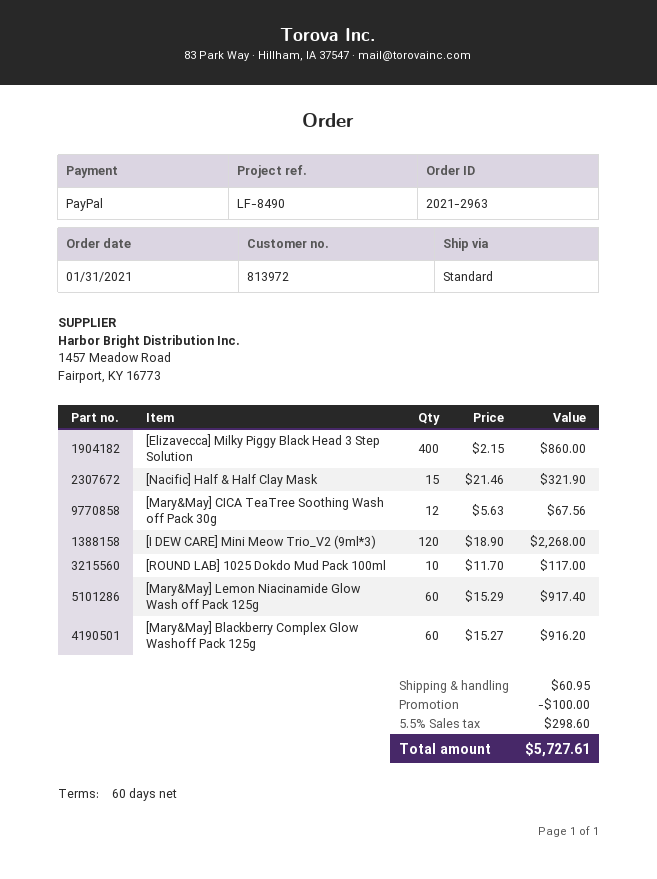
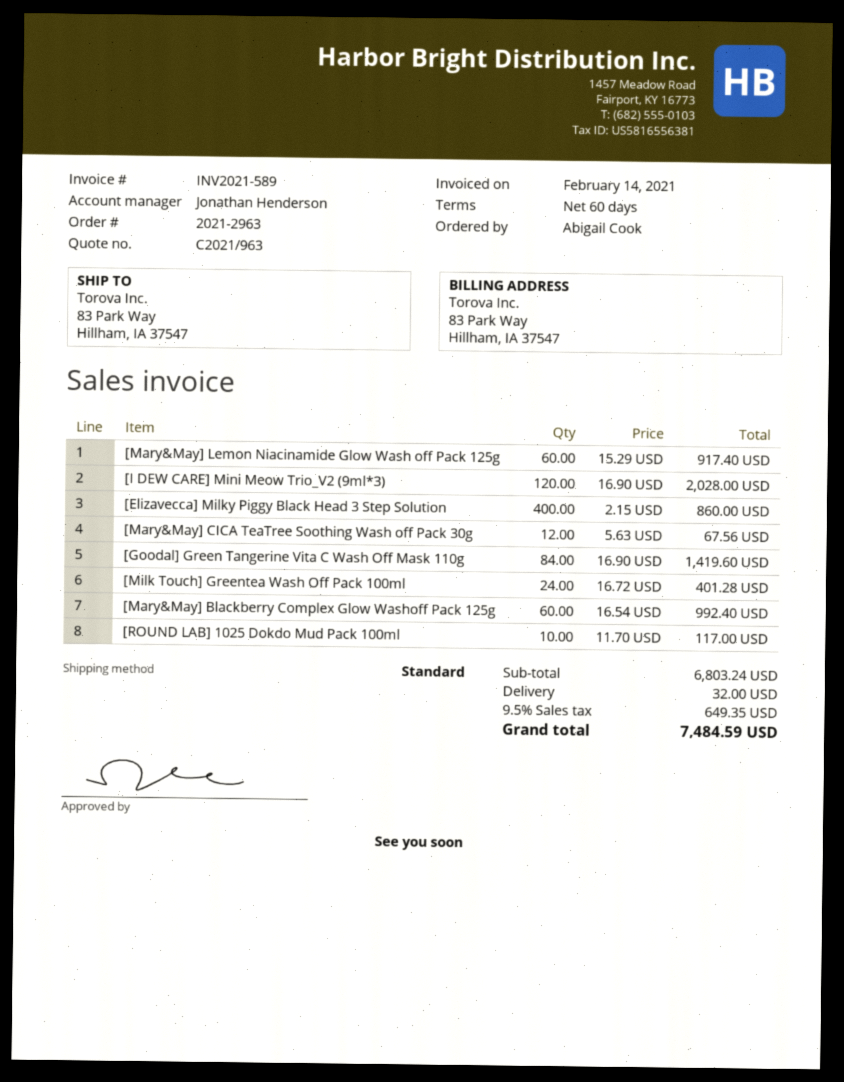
[Nacific] Half & Half Clay Mask: 15 x 21.46 = 321.90 -> none
[I DEW CARE] Mini Meow Trio_V2 (9ml*3): 120 x 18.90 = 2268.00 -> 120 x 16.90 = 2028.00
[Mary&May] Blackberry Complex Glow Washoff Pack 125g: 60 x 15.27 = 916.20 -> 60 x 16.54 = 992.40
[Goodal] Green Tangerine Vita C Wash Off Mask 110g: none -> 84 x 16.90 = 1419.60
[Milk Touch] Greentea Wash Off Pack 100ml: none -> 24 x 16.72 = 401.28
discount: 100.00 -> none
shipping: 60.95 -> 32.00
tax: 5.5% = 298.60 -> 9.5% = 649.35
total: 5727.61 -> 7484.59

